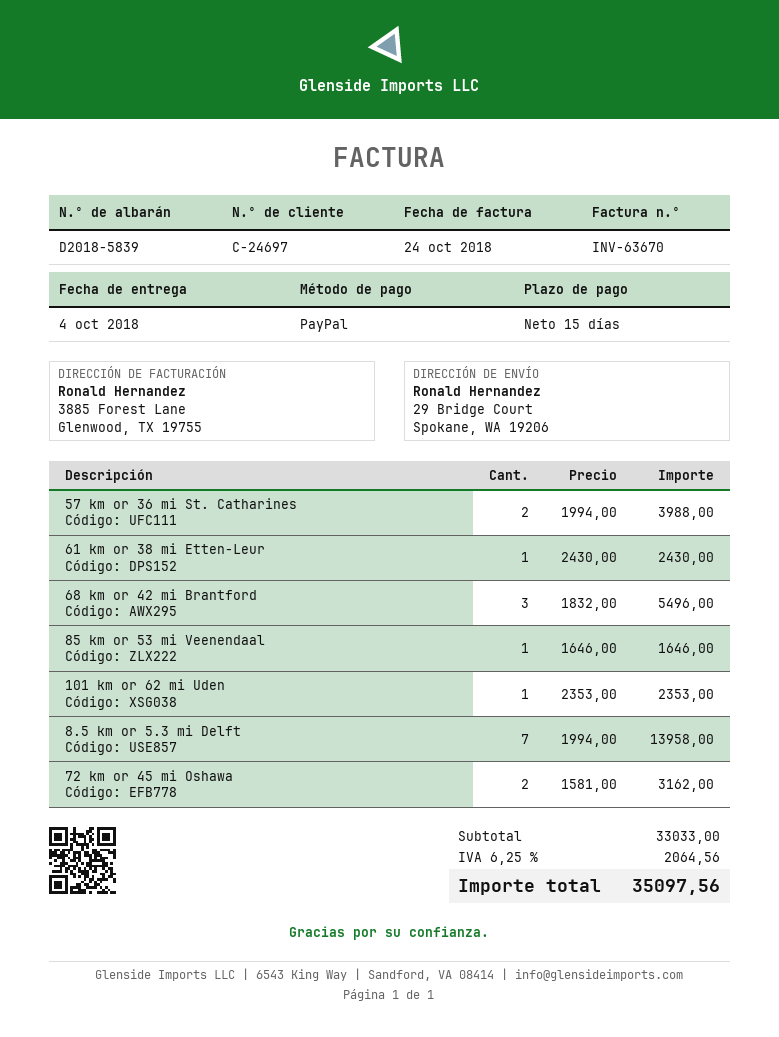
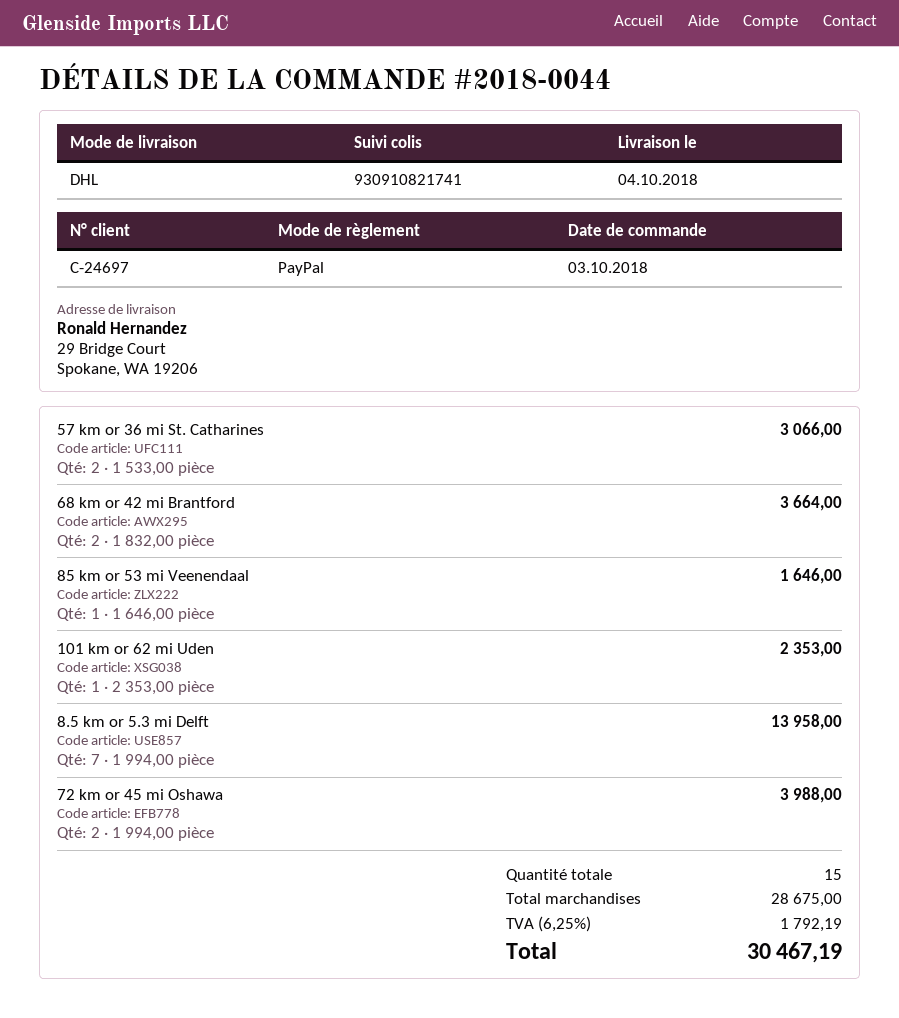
57 km or 36 mi St. Catharines: 2 x 1994.00 = 3988.00 -> 2 x 1533.00 = 3066.00
61 km or 38 mi Etten-Leur: 1 x 2430.00 = 2430.00 -> none
68 km or 42 mi Brantford: 3 x 1832.00 = 5496.00 -> 2 x 1832.00 = 3664.00
72 km or 45 mi Oshawa: 2 x 1581.00 = 3162.00 -> 2 x 1994.00 = 3988.00
subtotal: 33033.00 -> 28675.00
tax: 6.25% = 2064.56 -> 6.25% = 1792.19
total: 35097.56 -> 30467.19

